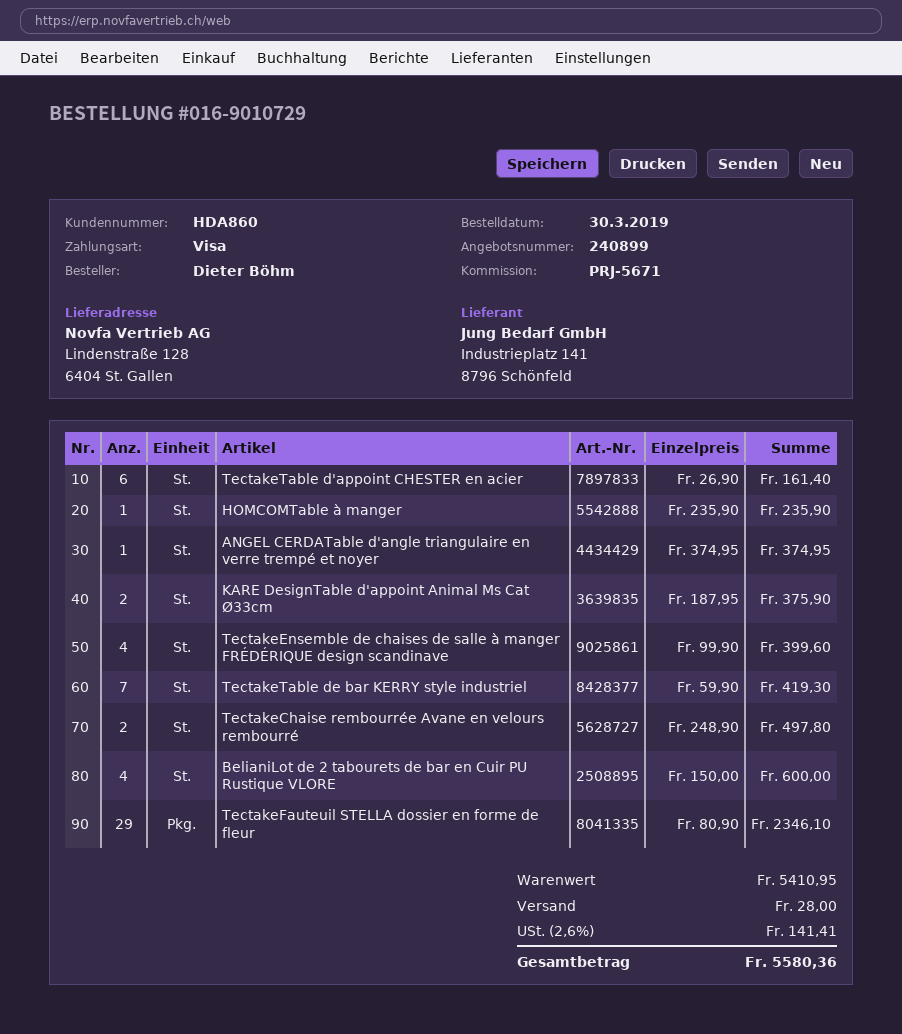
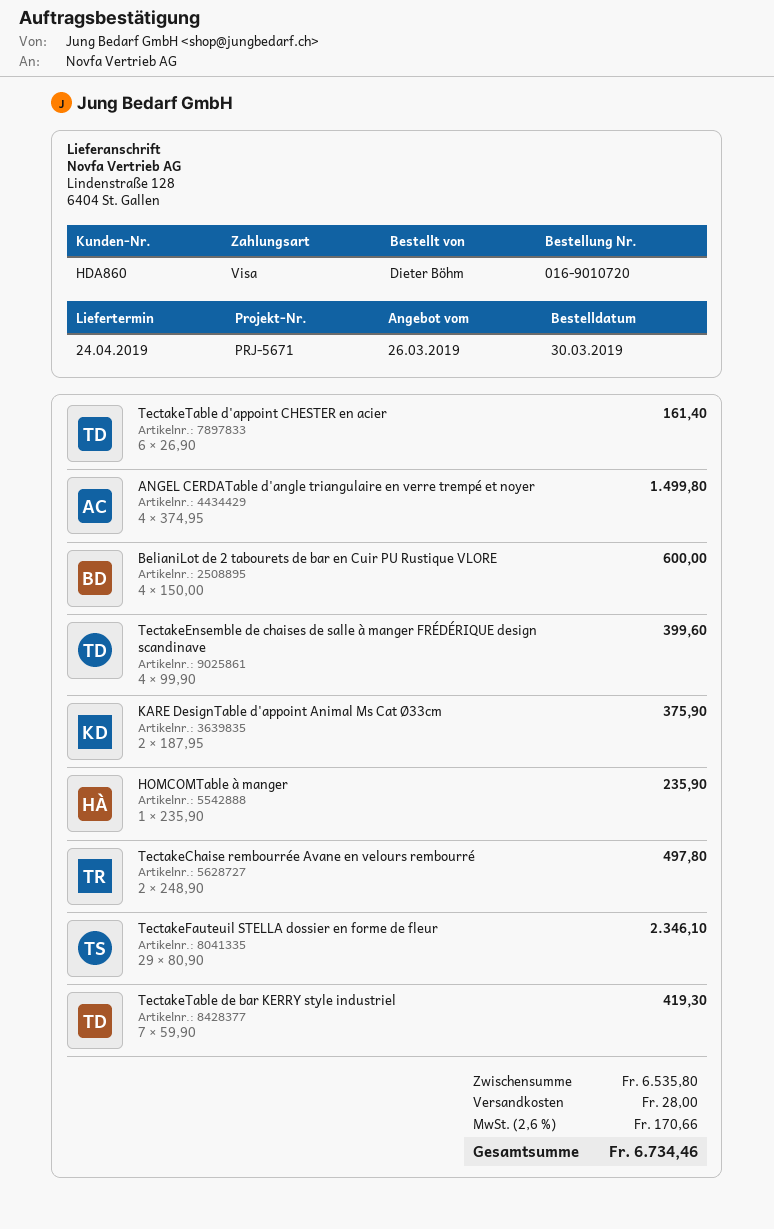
order number: 016-9010729 -> 016-9010720
ANGEL CERDATable d'angle triangulaire en verre trempé et noyer: 1 x 374.95 = 374.95 -> 4 x 374.95 = 1499.80
subtotal: 5410.95 -> 6535.80
tax: 2.6% = 141.41 -> 2.6% = 170.66
total: 5580.36 -> 6734.46

